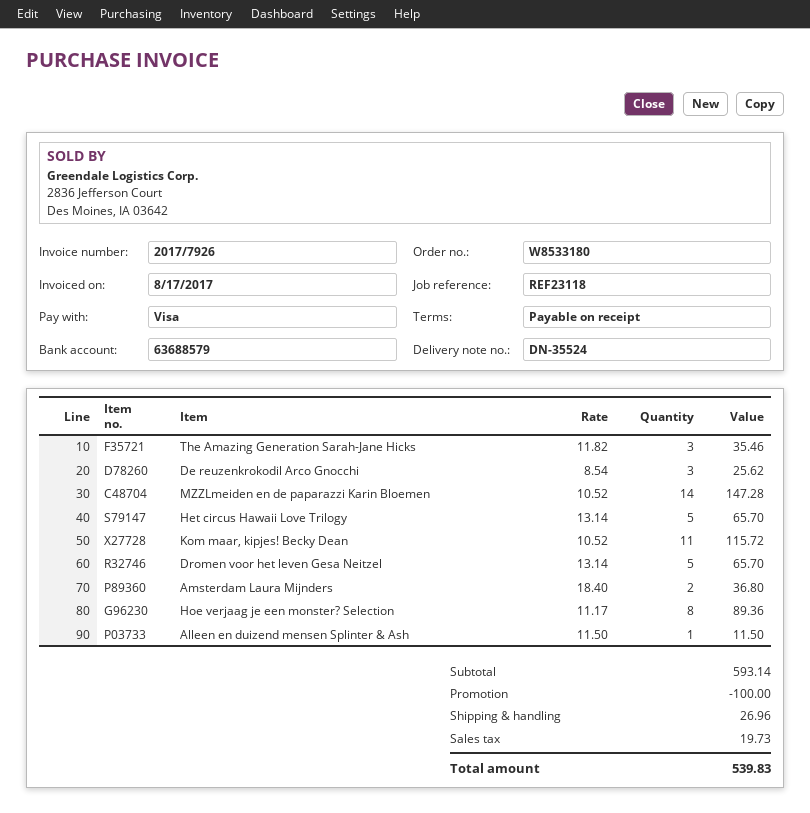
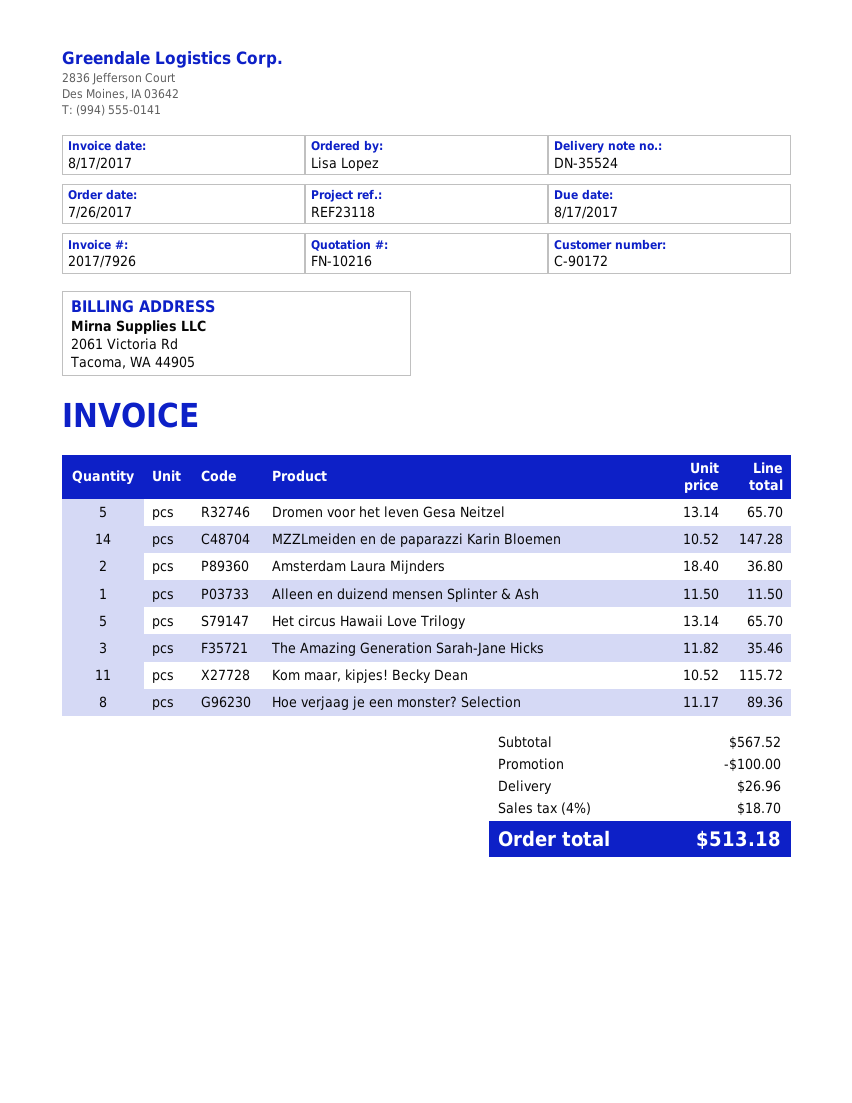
De reuzenkrokodil Arco Gnocchi: 3 x 8.54 = 25.62 -> none
subtotal: 593.14 -> 567.52
tax: 19.73 -> 18.70
total: 539.83 -> 513.18

